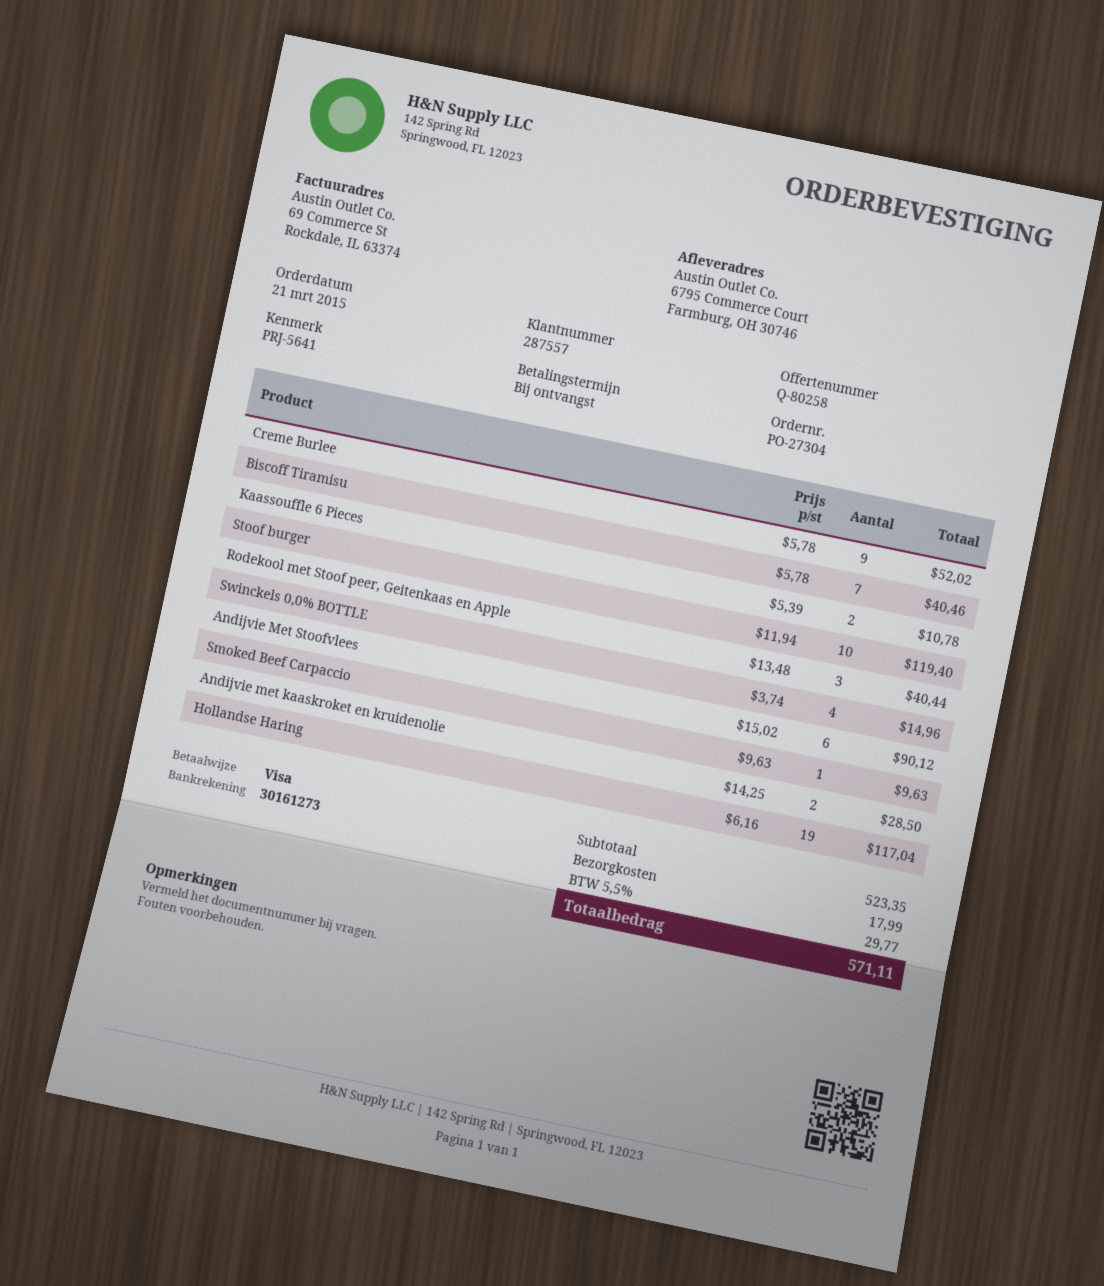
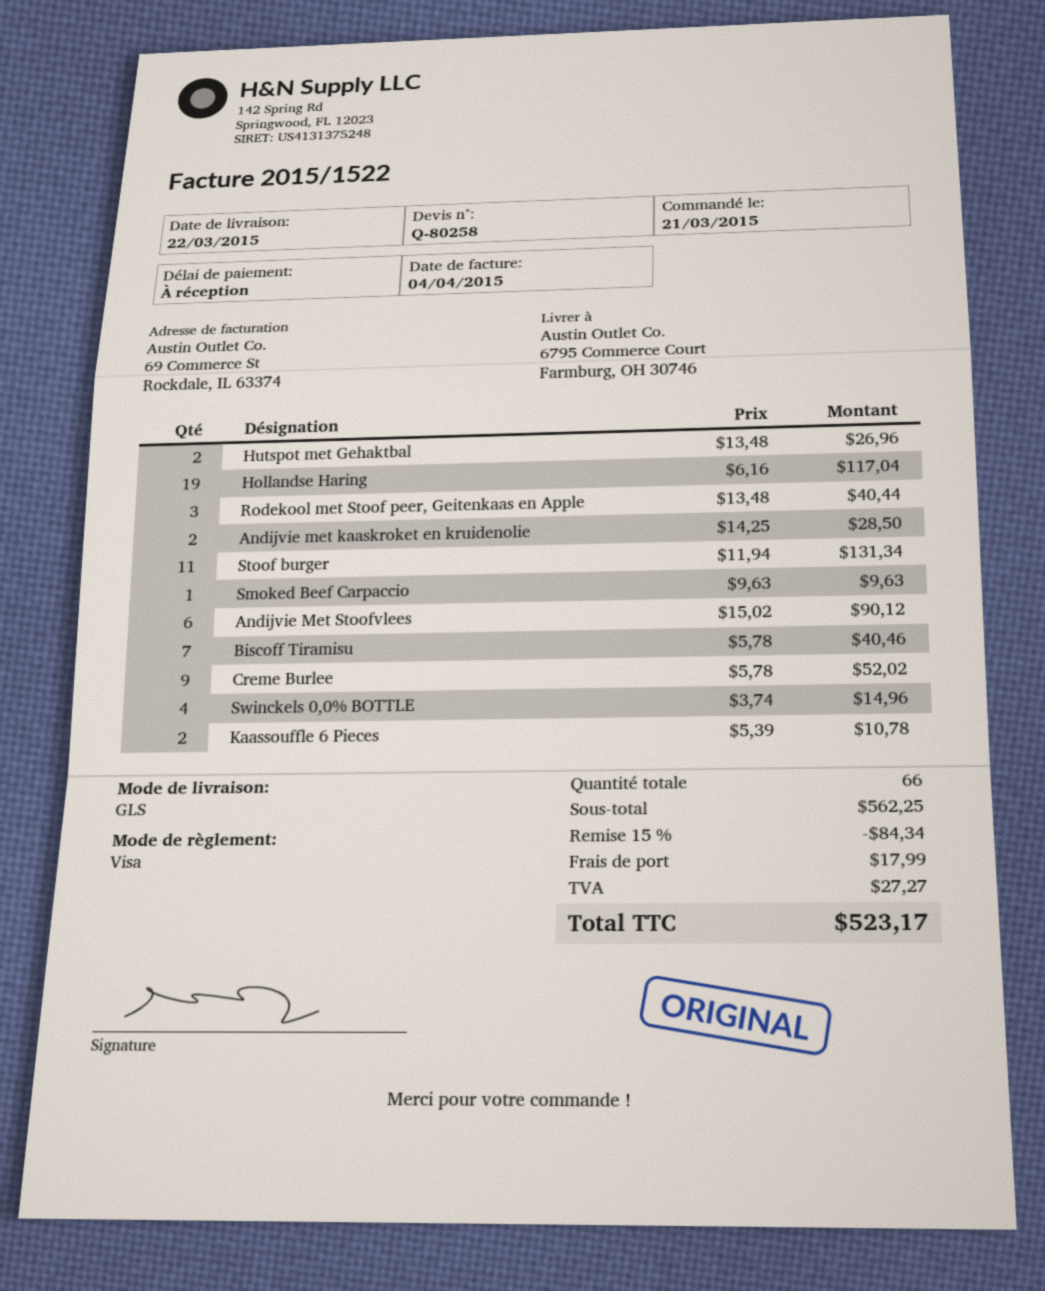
Stoof burger: 10 x 11.94 = 119.40 -> 11 x 11.94 = 131.34
Hutspot met Gehaktbal: none -> 2 x 13.48 = 26.96
subtotal: 523.35 -> 562.25
discount: none -> 15% = 84.34
tax: 29.77 -> 27.27
total: 571.11 -> 523.17

